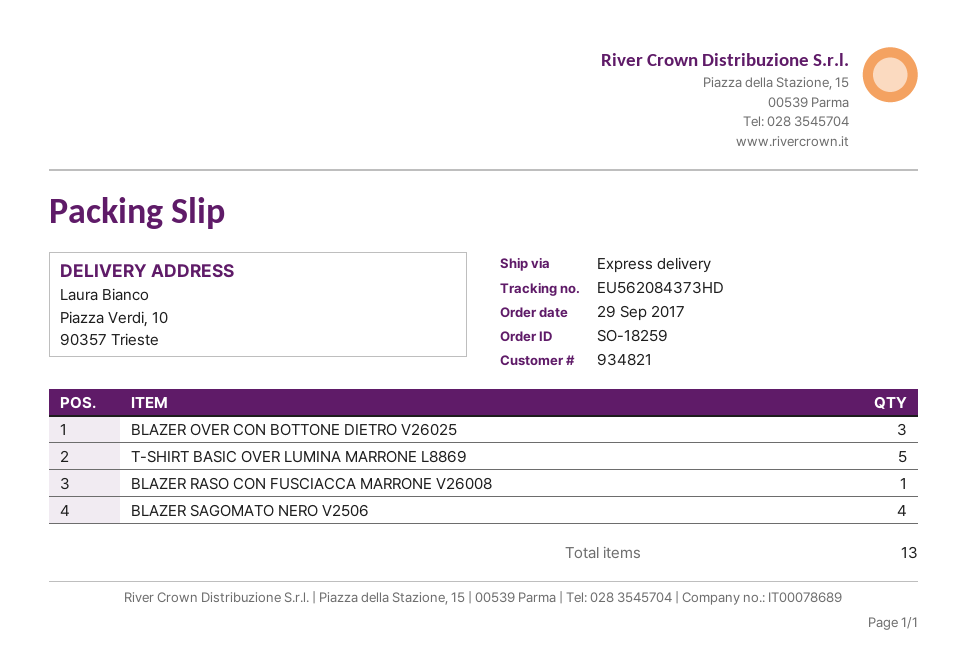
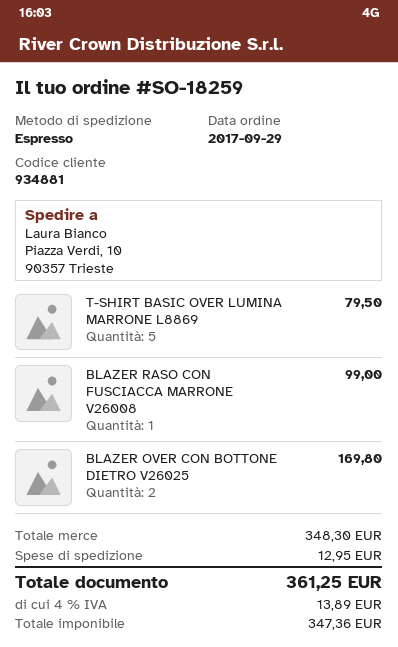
customer number: 934821 -> 934881
BLAZER OVER CON BOTTONE DIETRO V26025: 3 -> 2
BLAZER SAGOMATO NERO V2506: 4 -> none

